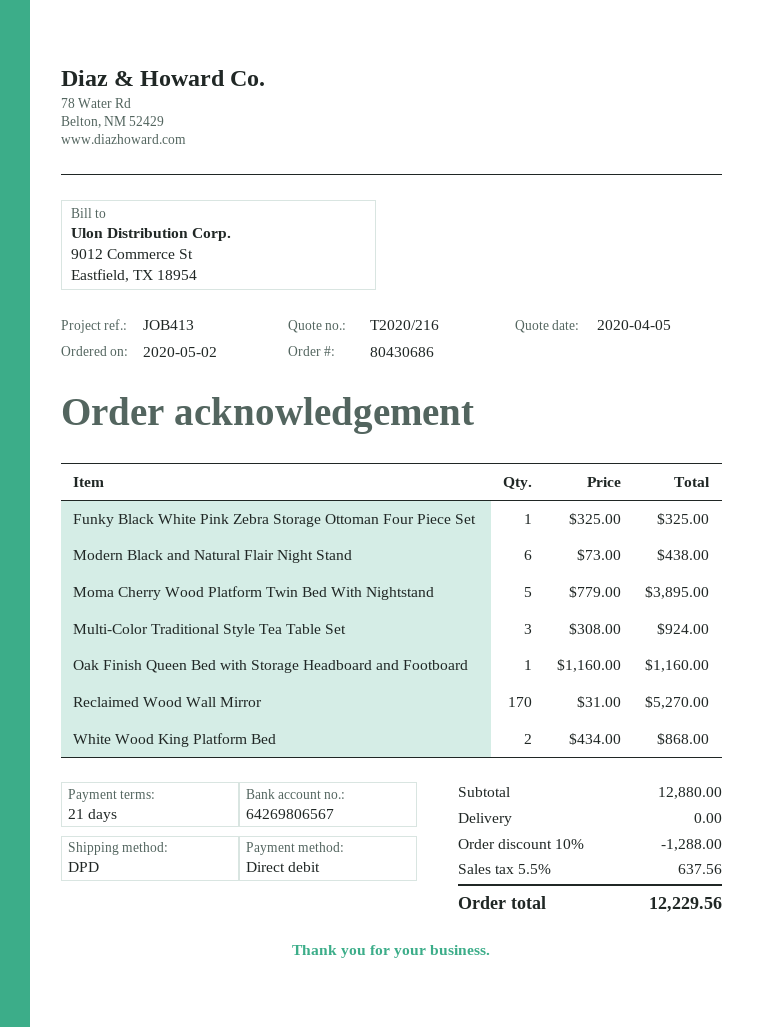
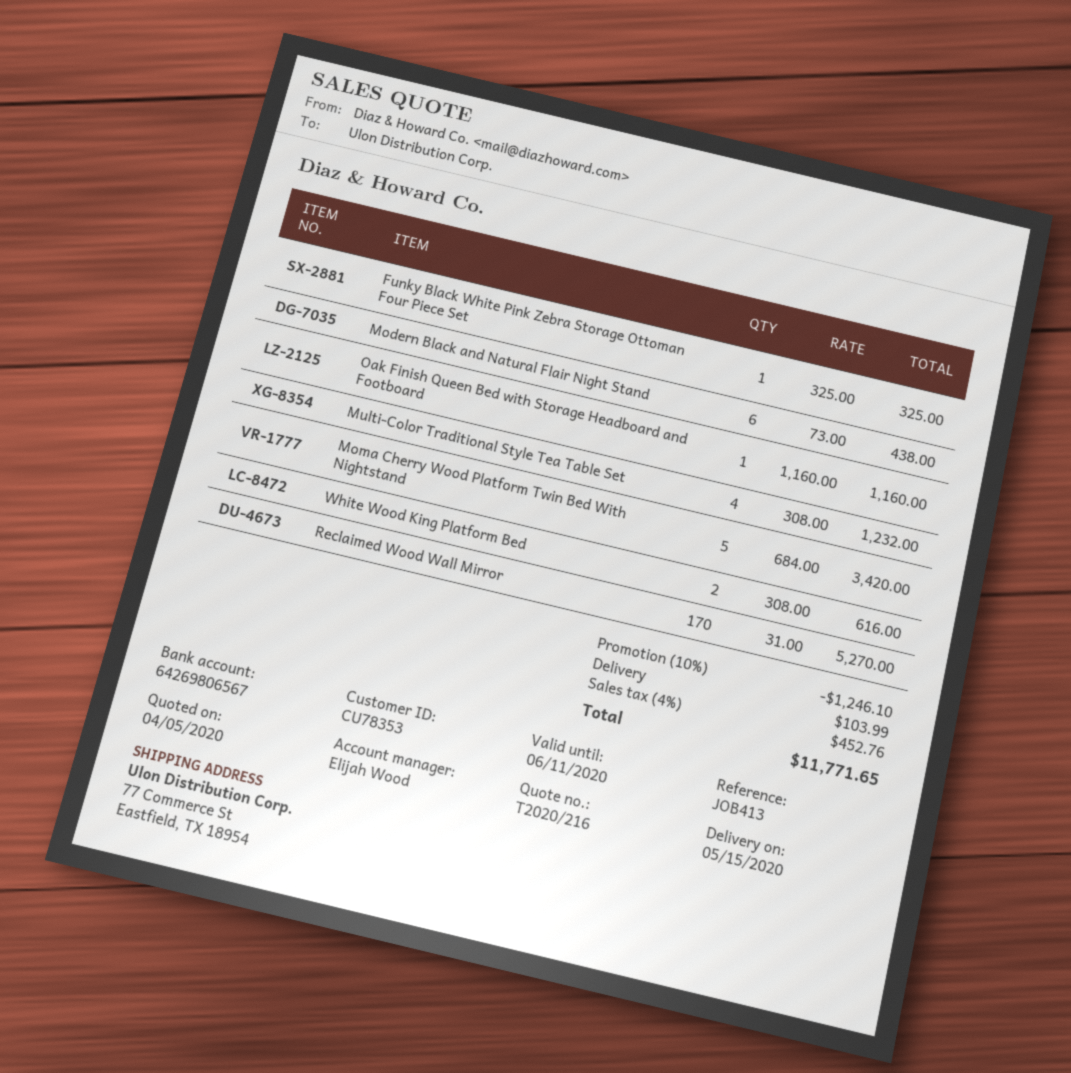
Moma Cherry Wood Platform Twin Bed With Nightstand: 5 x 779.00 = 3895.00 -> 5 x 684.00 = 3420.00
Multi-Color Traditional Style Tea Table Set: 3 x 308.00 = 924.00 -> 4 x 308.00 = 1232.00
White Wood King Platform Bed: 2 x 434.00 = 868.00 -> 2 x 308.00 = 616.00
discount: 10% = 1288.00 -> 10% = 1246.10
shipping: 0.00 -> 103.99
tax: 5.5% = 637.56 -> 4% = 452.76
total: 12229.56 -> 11771.65

